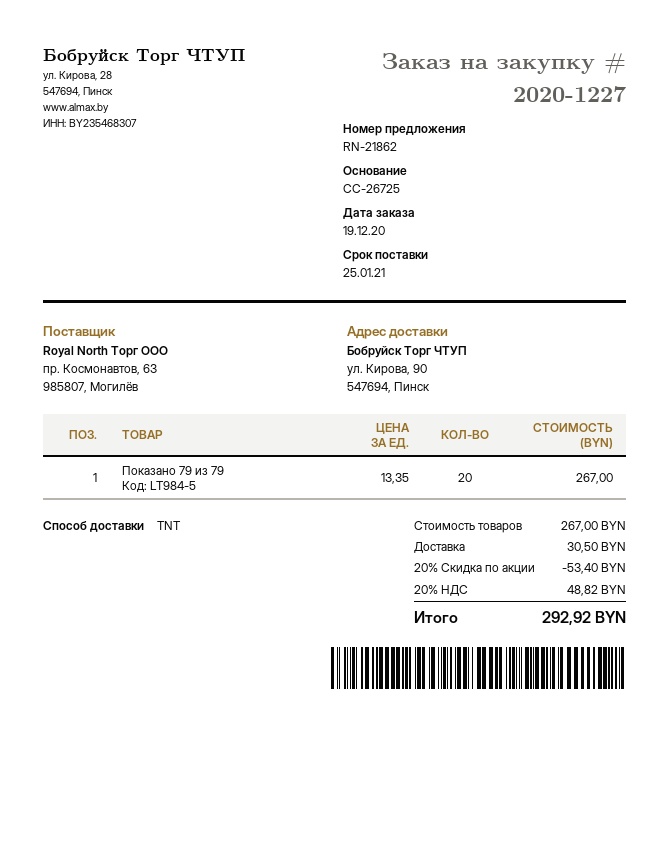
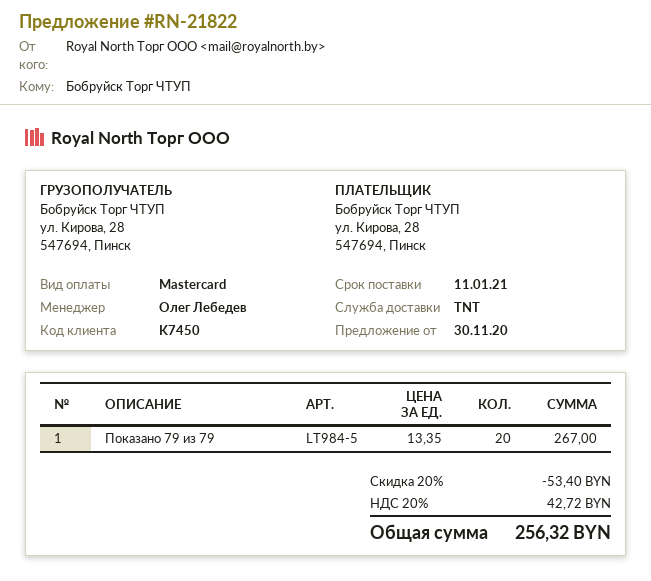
quote number: RN-21862 -> RN-21822
delivery date: 2021-01-25 -> 2021-01-11
ship to: ул. Кирова, 90, 547694, Пинск -> ул. Кирова, 28, 547694, Пинск
shipping: 30.50 -> none
tax: 20% = 48.82 -> 20% = 42.72
total: 292.92 -> 256.32

